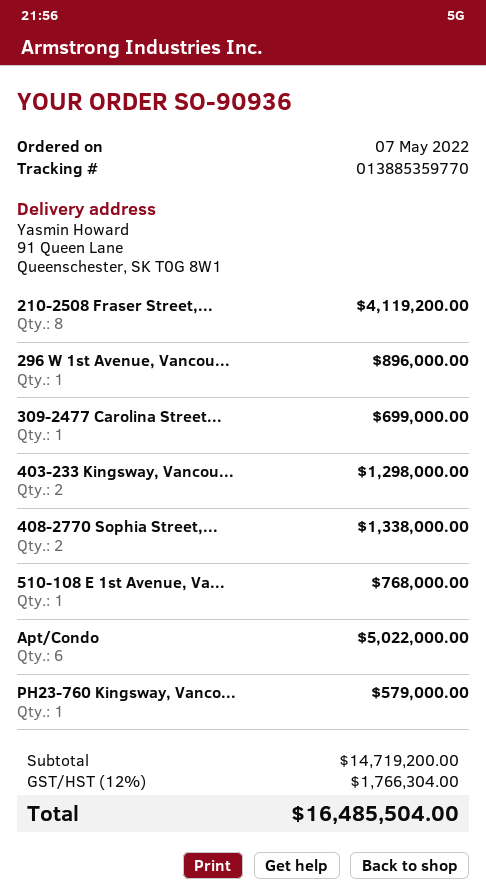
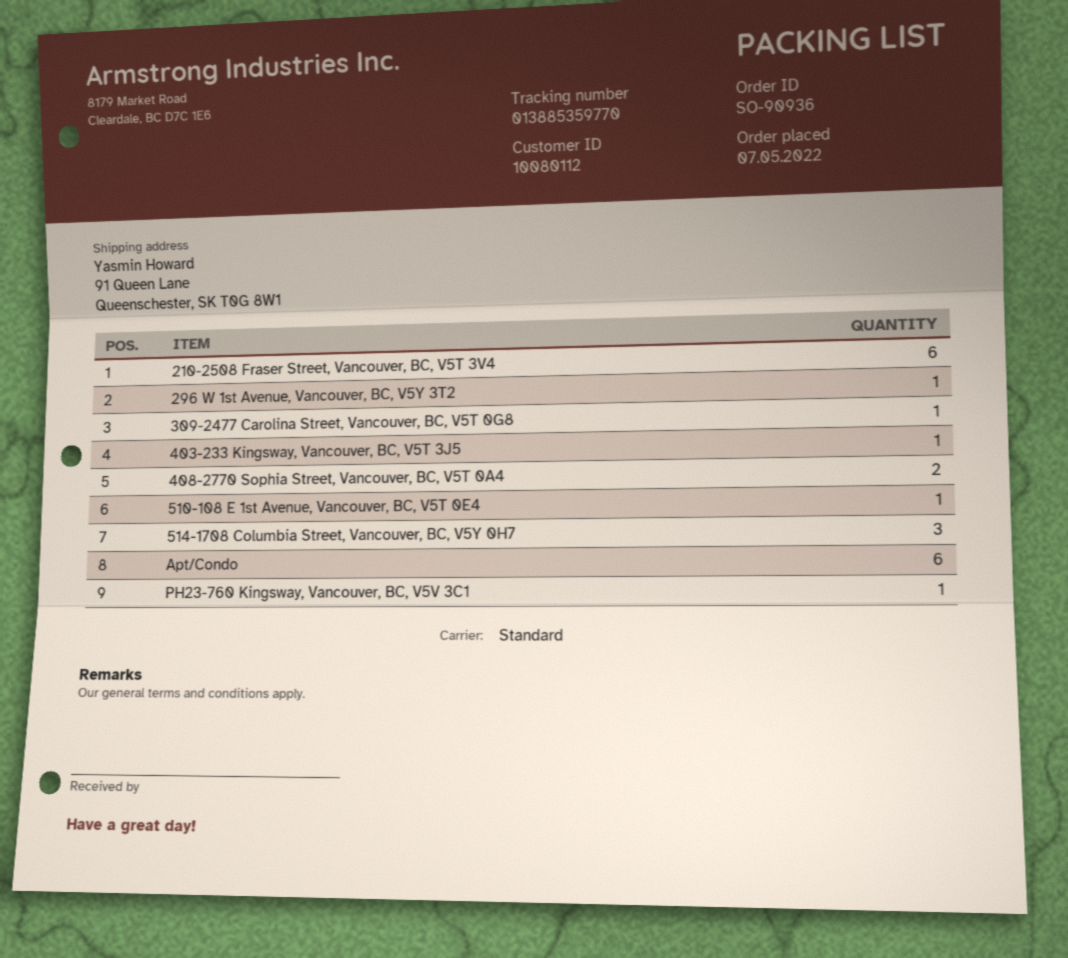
210-2508 Fraser Street,...: 8 -> 6
403-233 Kingsway, Vancou...: 2 -> 1
514-1708 Columbia Street, Vancouver, BC, V5Y 0H7: none -> 3

